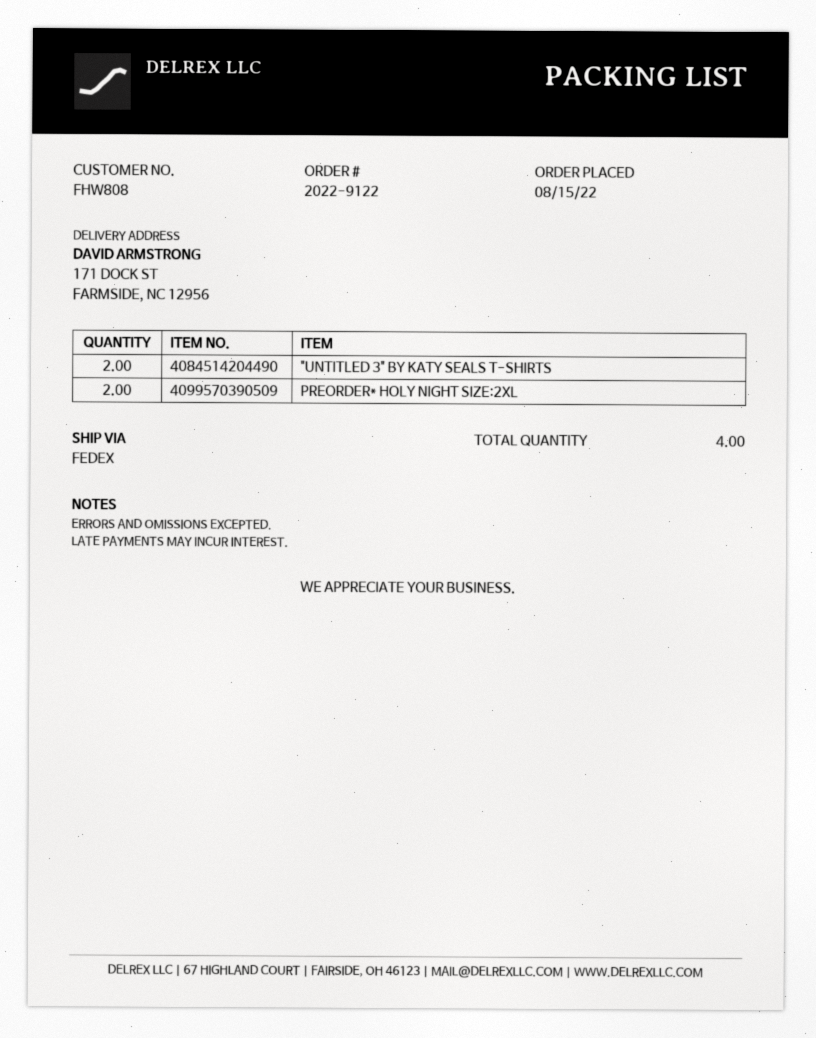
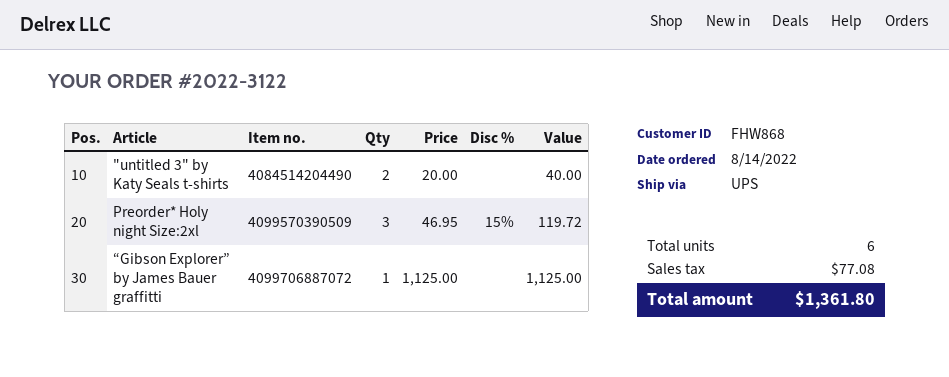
order number: 2022-9122 -> 2022-3122
order date: 2022-08-15 -> 2022-08-14
customer number: FHW808 -> FHW868
shipping method: FedEx -> UPS
PREORDER* HOLY NIGHT SIZE:2XL: 2 -> 3
“Gibson Explorer” by James Bauer graffitti: none -> 1
total quantity: 4 -> 6

